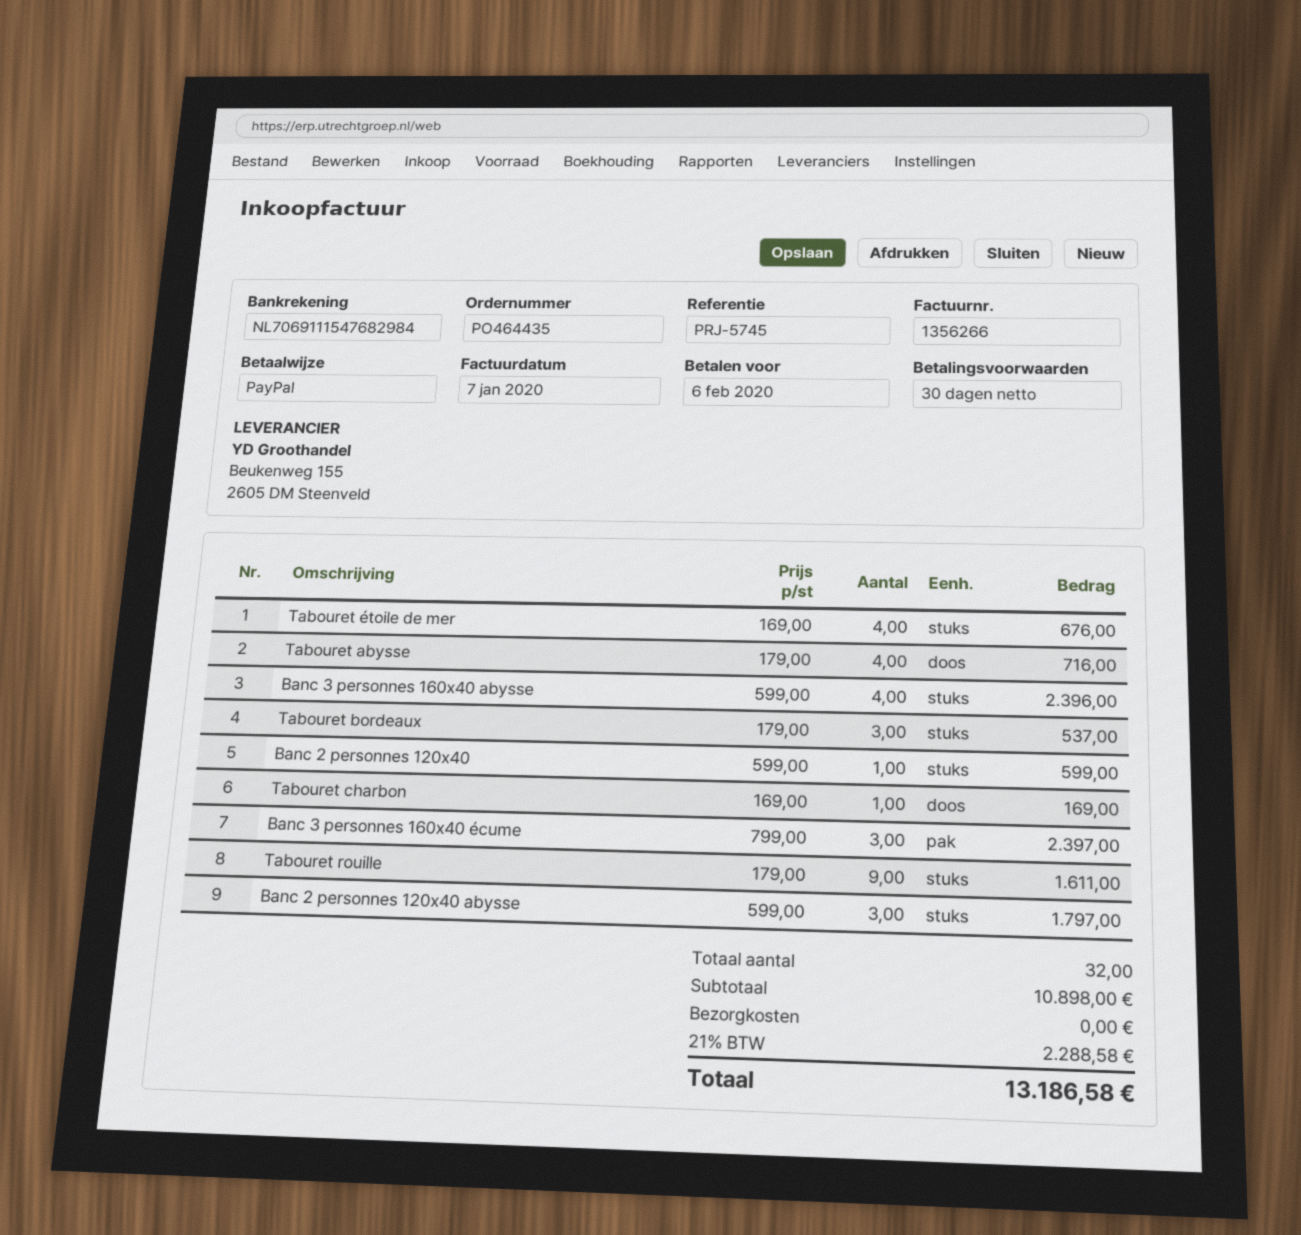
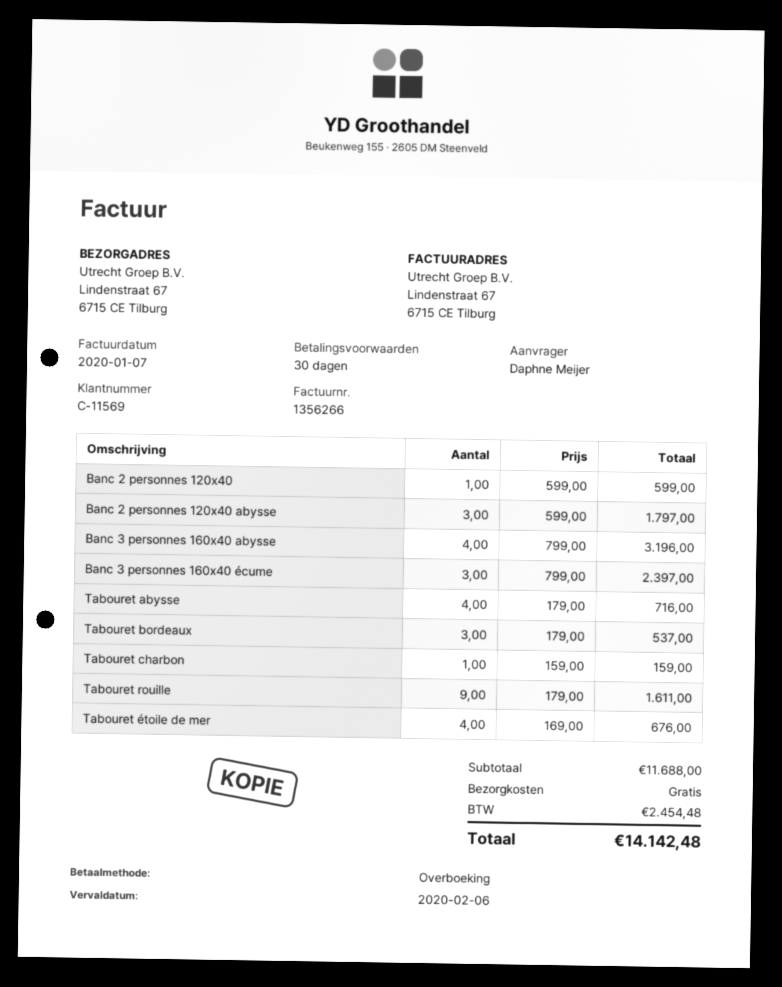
payment method: PayPal -> bank transfer
Banc 3 personnes 160x40 abysse: 4 x 599.00 = 2396.00 -> 4 x 799.00 = 3196.00
Tabouret charbon: 1 x 169.00 = 169.00 -> 1 x 159.00 = 159.00
subtotal: 10898.00 -> 11688.00
tax: 2288.58 -> 2454.48
total: 13186.58 -> 14142.48

